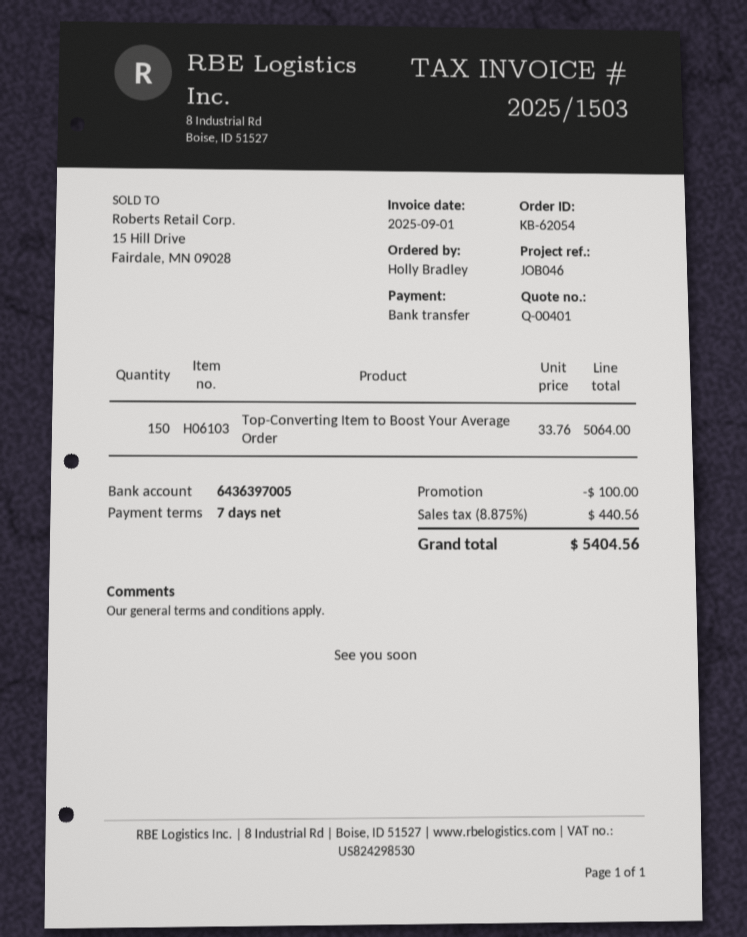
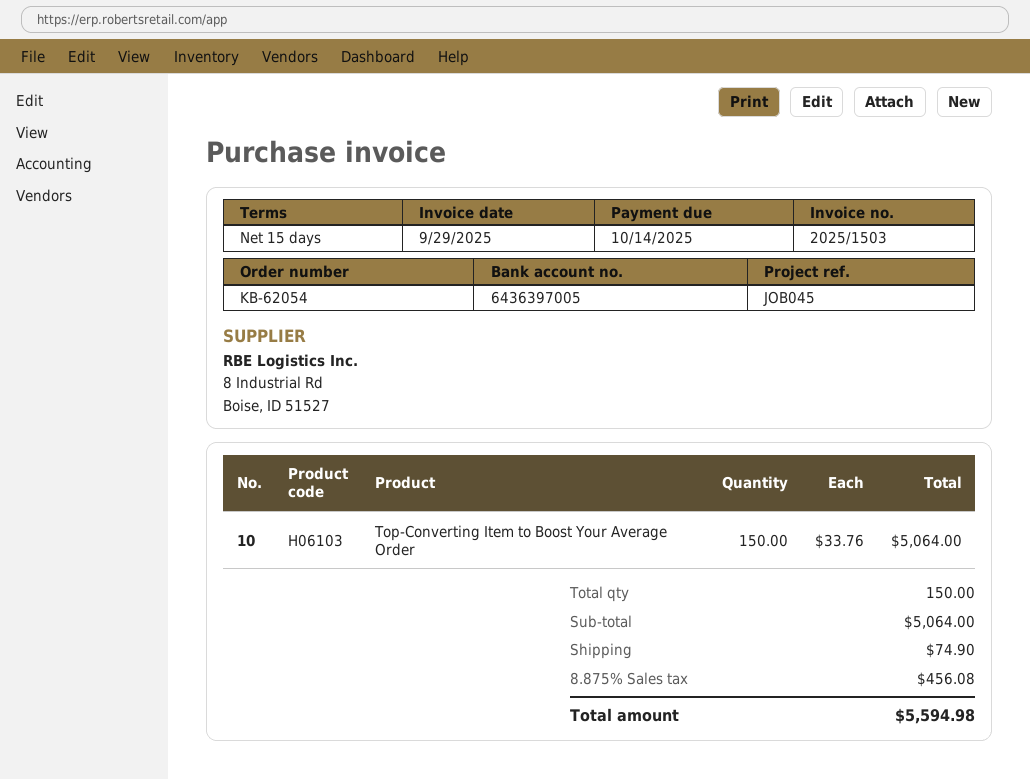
invoice date: 2025-09-01 -> 2025-09-29
payment terms: 7 days -> 15 days
reference: JOB046 -> JOB045
discount: 100.00 -> none
shipping: none -> 74.90
tax: 8.875% = 440.56 -> 8.875% = 456.08
total: 5404.56 -> 5594.98

